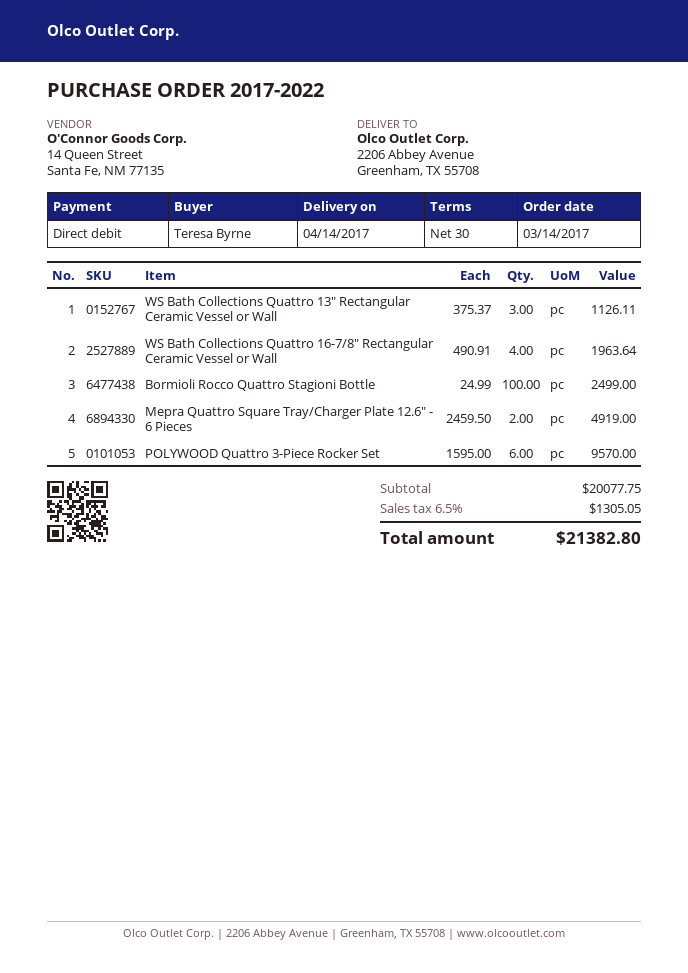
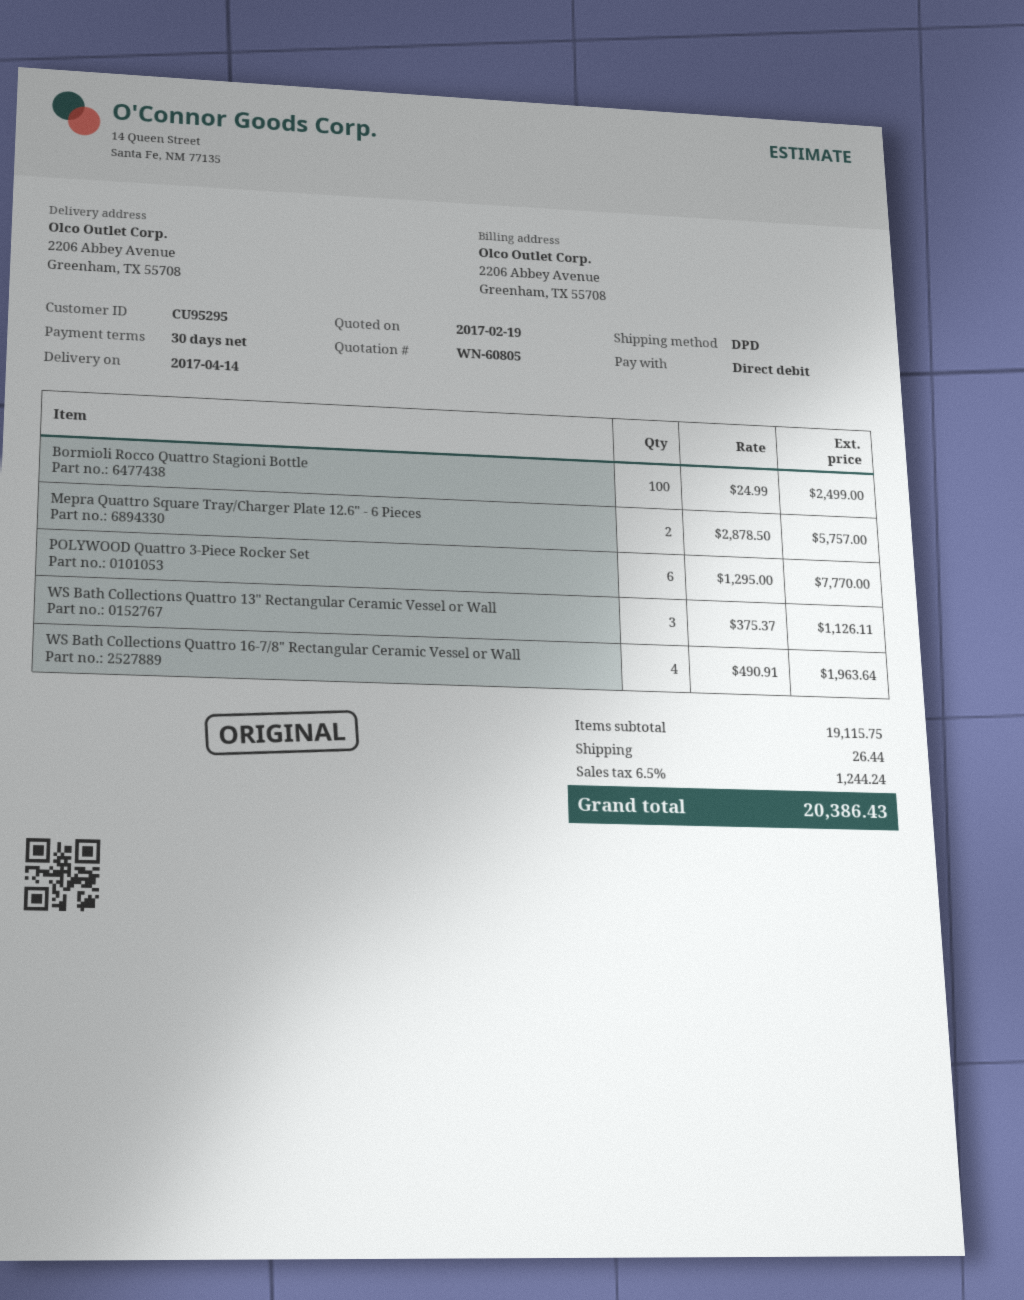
Mepra Quattro Square Tray/Charger Plate 12.6" - 6 Pieces: 2 x 2459.50 = 4919.00 -> 2 x 2878.50 = 5757.00
POLYWOOD Quattro 3-Piece Rocker Set: 6 x 1595.00 = 9570.00 -> 6 x 1295.00 = 7770.00
subtotal: 20077.75 -> 19115.75
shipping: none -> 26.44
tax: 6.5% = 1305.05 -> 6.5% = 1244.24
total: 21382.80 -> 20386.43

